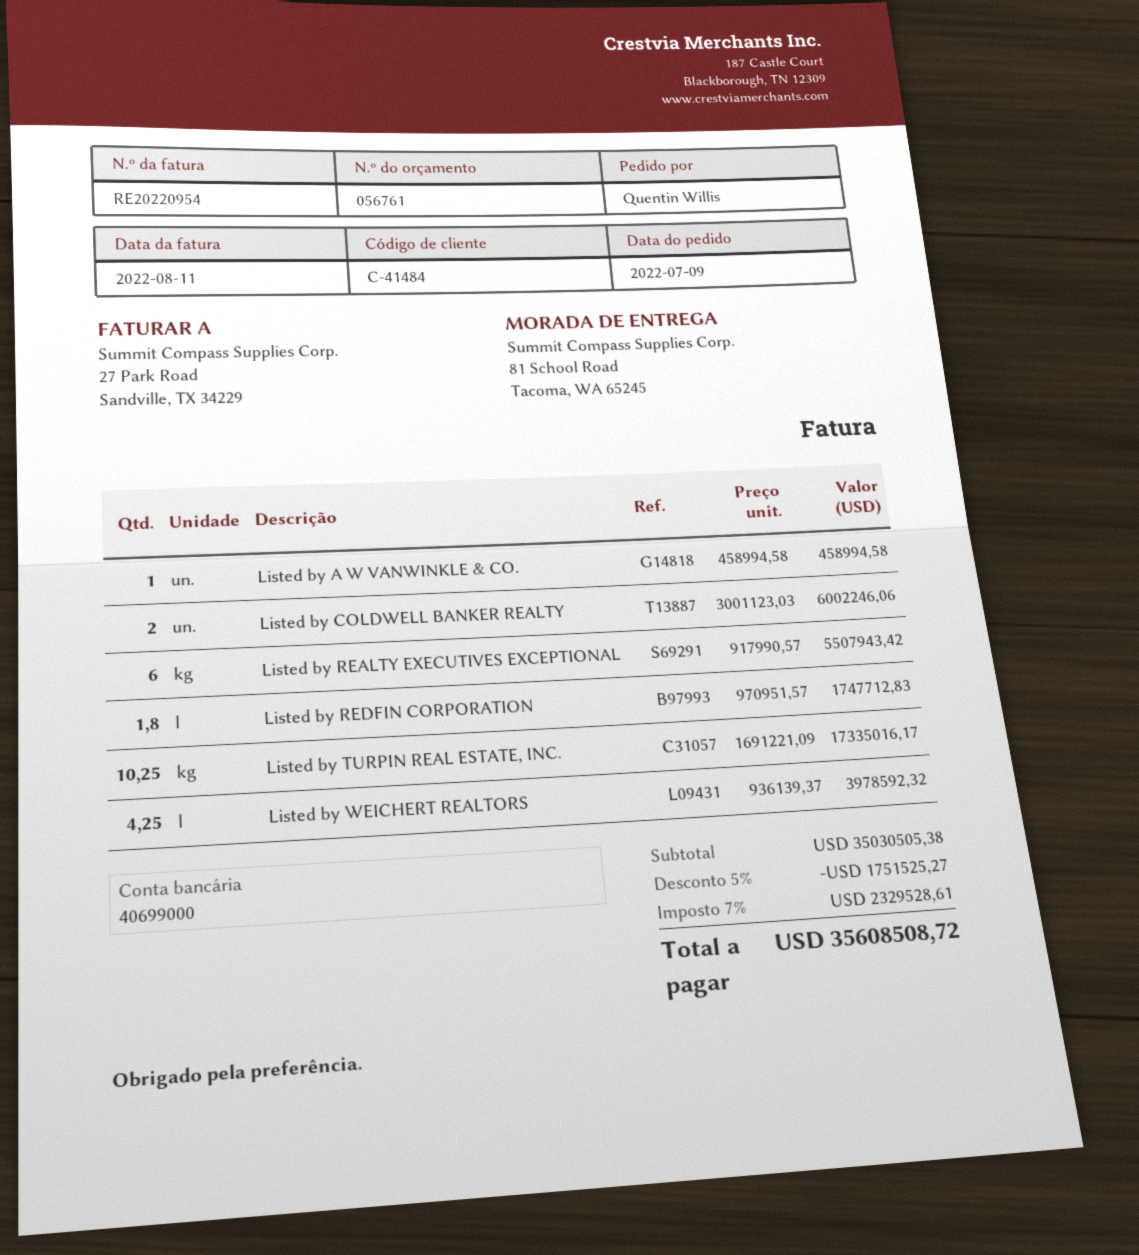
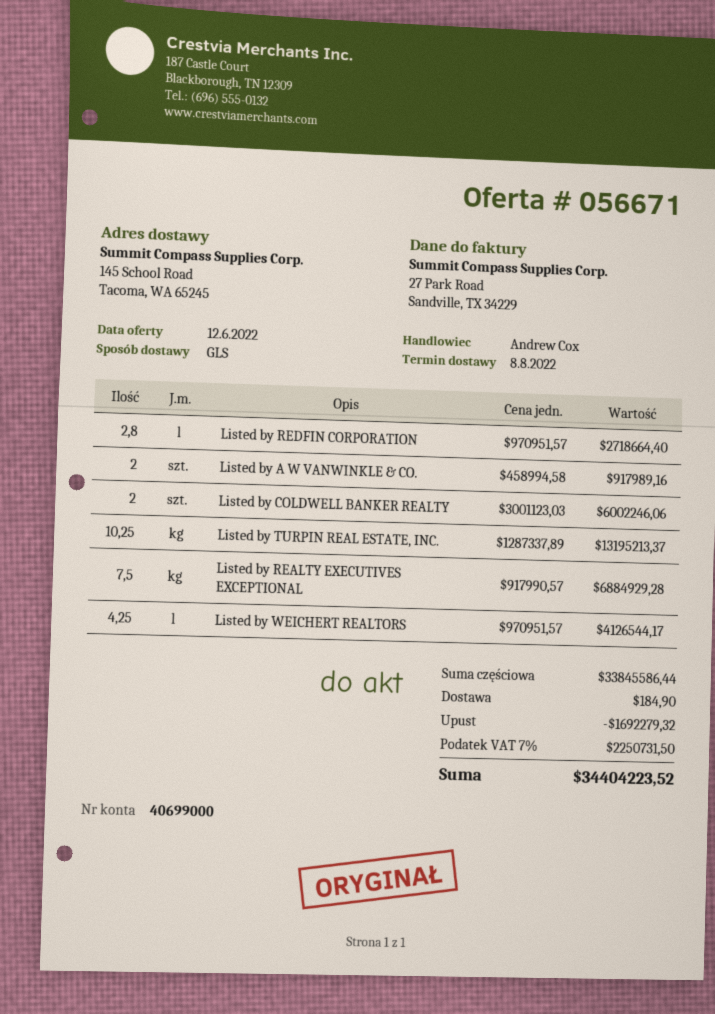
quote number: 056761 -> 056671
ship to: 81 School Road, Tacoma, WA 65245 -> 145 School Road, Tacoma, WA 65245
Listed by A W VANWINKLE & CO.: 1 x 458994.58 = 458994.58 -> 2 x 458994.58 = 917989.16
Listed by REALTY EXECUTIVES EXCEPTIONAL: 6 x 917990.57 = 5507943.42 -> 7.5 x 917990.57 = 6884929.28
Listed by REDFIN CORPORATION: 1.8 x 970951.57 = 1747712.83 -> 2.8 x 970951.57 = 2718664.40
Listed by TURPIN REAL ESTATE, INC.: 10.25 x 1691221.09 = 17335016.17 -> 10.25 x 1287337.89 = 13195213.37
Listed by WEICHERT REALTORS: 4.25 x 936139.37 = 3978592.32 -> 4.25 x 970951.57 = 4126544.17
subtotal: 35030505.38 -> 33845586.44
discount: 1751525.27 -> 1692279.32
shipping: none -> 184.90
tax: 7% = 2329528.61 -> 7% = 2250731.50
total: 35608508.72 -> 34404223.52

